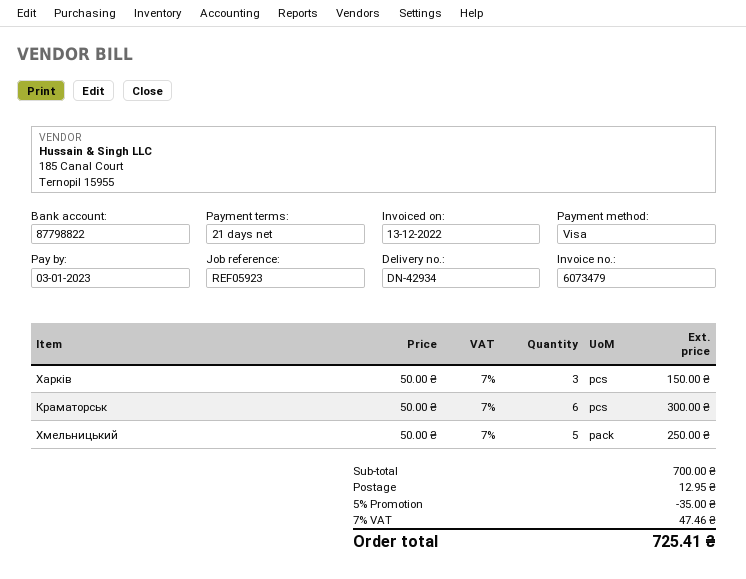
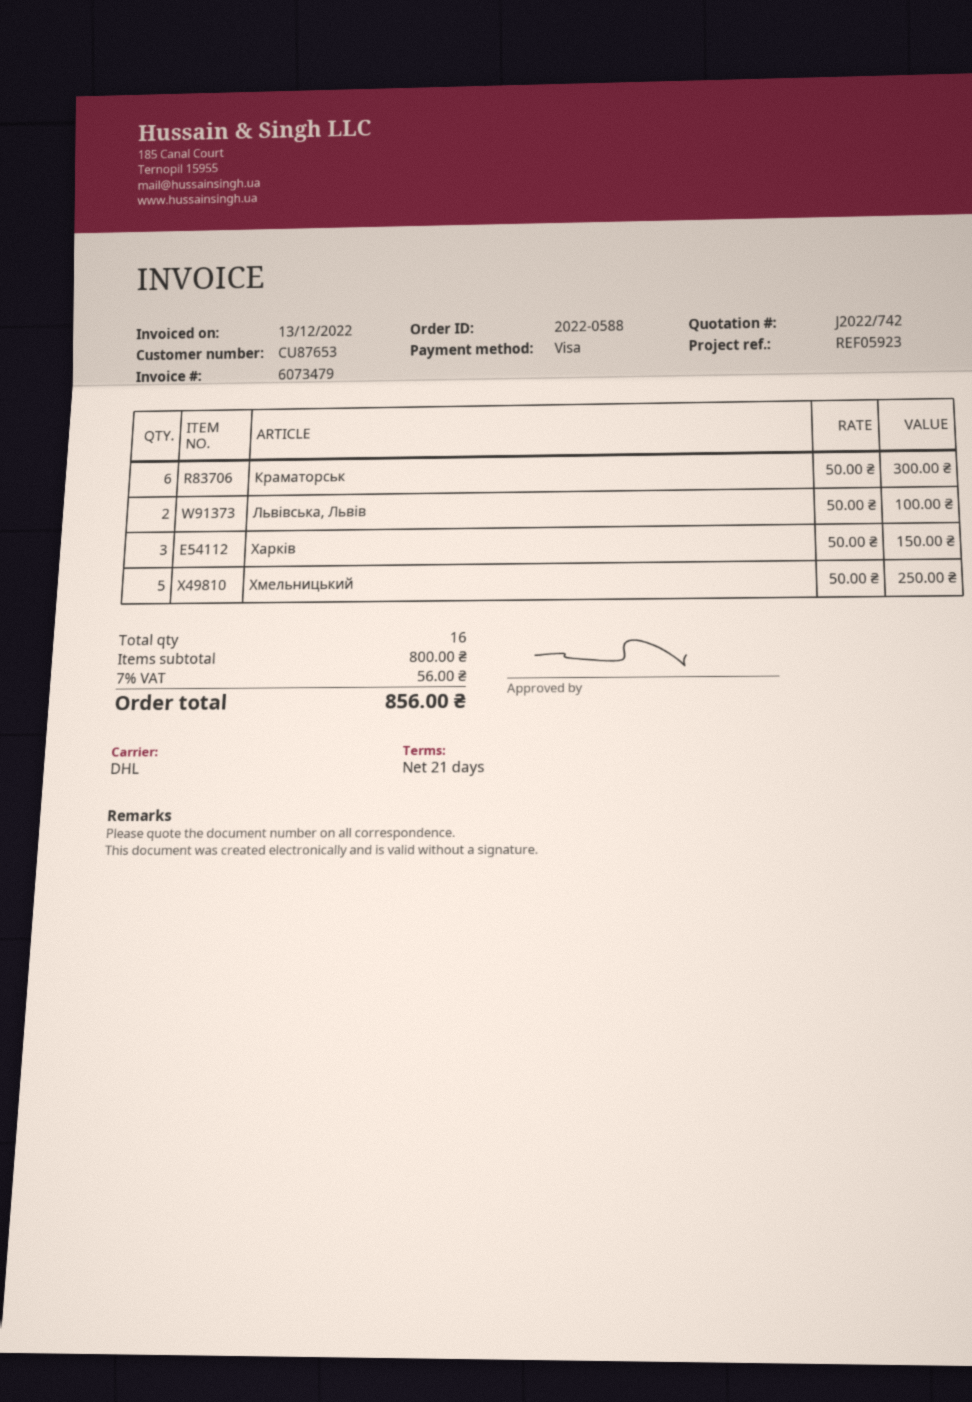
Львівська, Львів: none -> 2 x 50.00 = 100.00
subtotal: 700.00 -> 800.00
discount: 5% = 35.00 -> none
shipping: 12.95 -> none
tax: 7% = 47.46 -> 7% = 56.00
total: 725.41 -> 856.00

